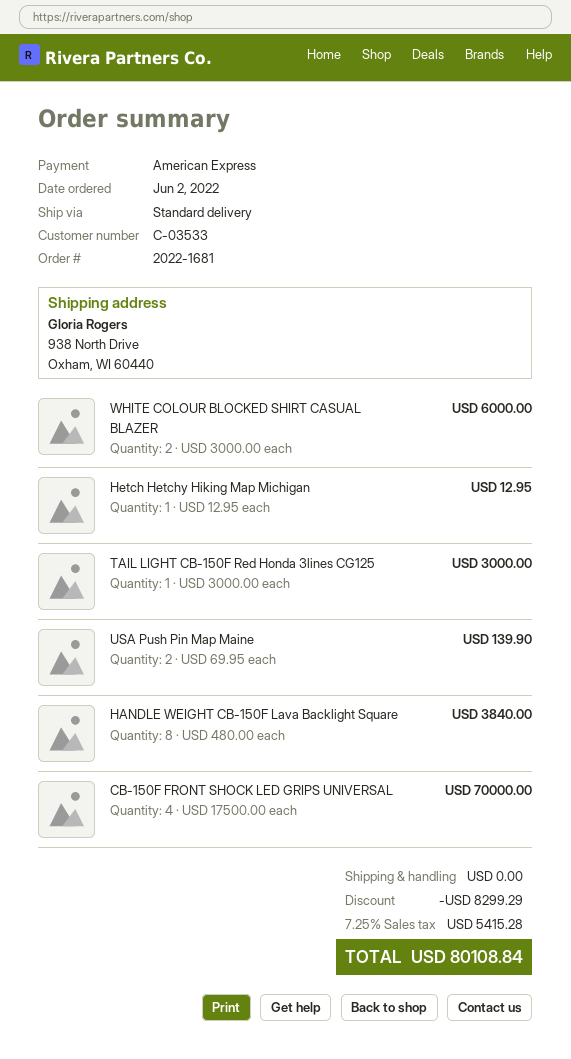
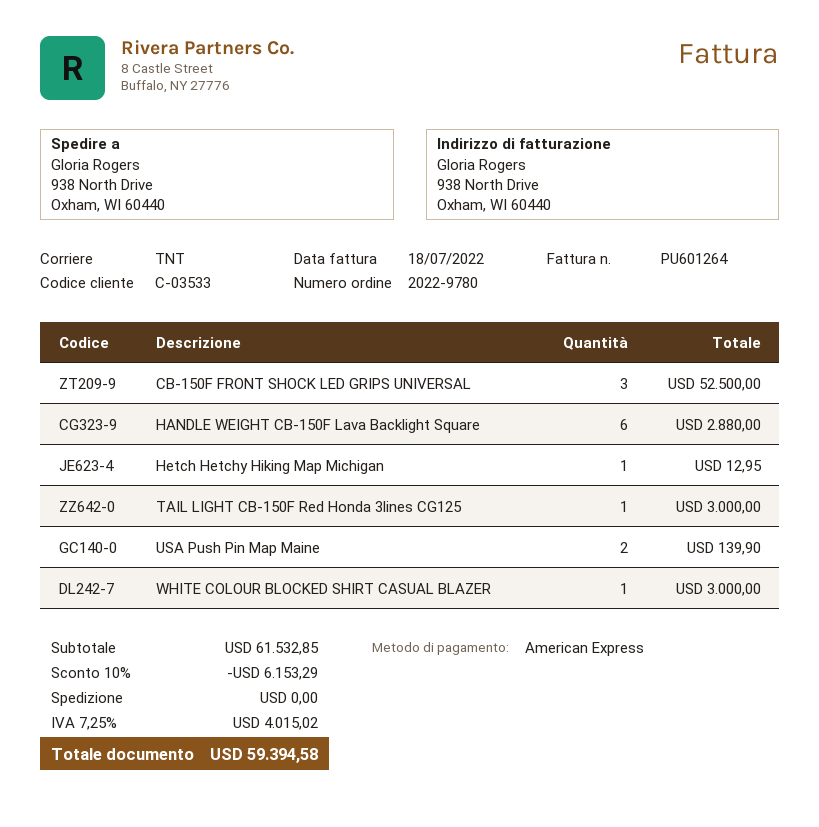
order number: 2022-1681 -> 2022-9780
shipping method: standard -> TNT
WHITE COLOUR BLOCKED SHIRT CASUAL BLAZER: 2 for 6000.00 -> 1 for 3000.00
HANDLE WEIGHT CB-150F Lava Backlight Square: 8 for 3840.00 -> 6 for 2880.00
CB-150F FRONT SHOCK LED GRIPS UNIVERSAL: 4 for 70000.00 -> 3 for 52500.00
discount: 8299.29 -> 6153.29
tax: 7.25% = 5415.28 -> 7.25% = 4015.02
total: 80108.84 -> 59394.58

